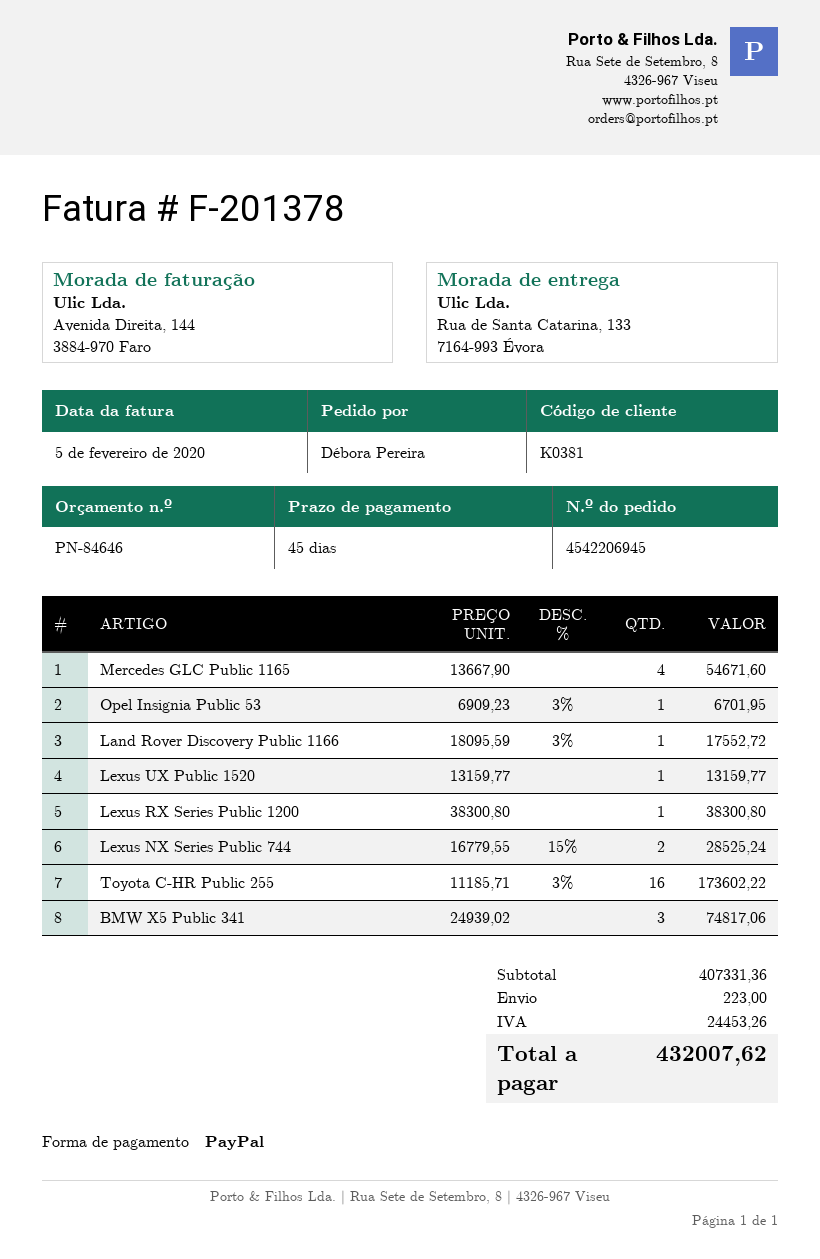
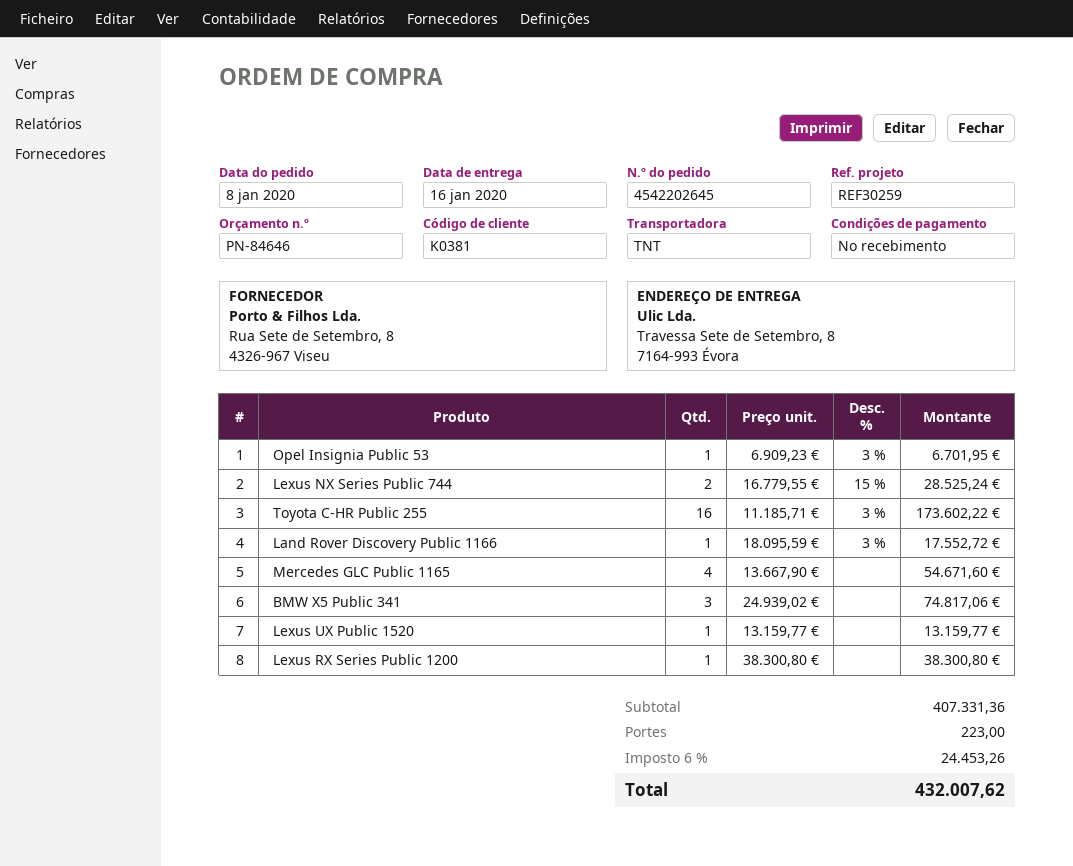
order number: 4542206945 -> 4542202645
payment terms: 45 days -> on receipt
ship to: Rua de Santa Catarina, 133, 7164-993 Évora -> Travessa Sete de Setembro, 8, 7164-993 Évora

